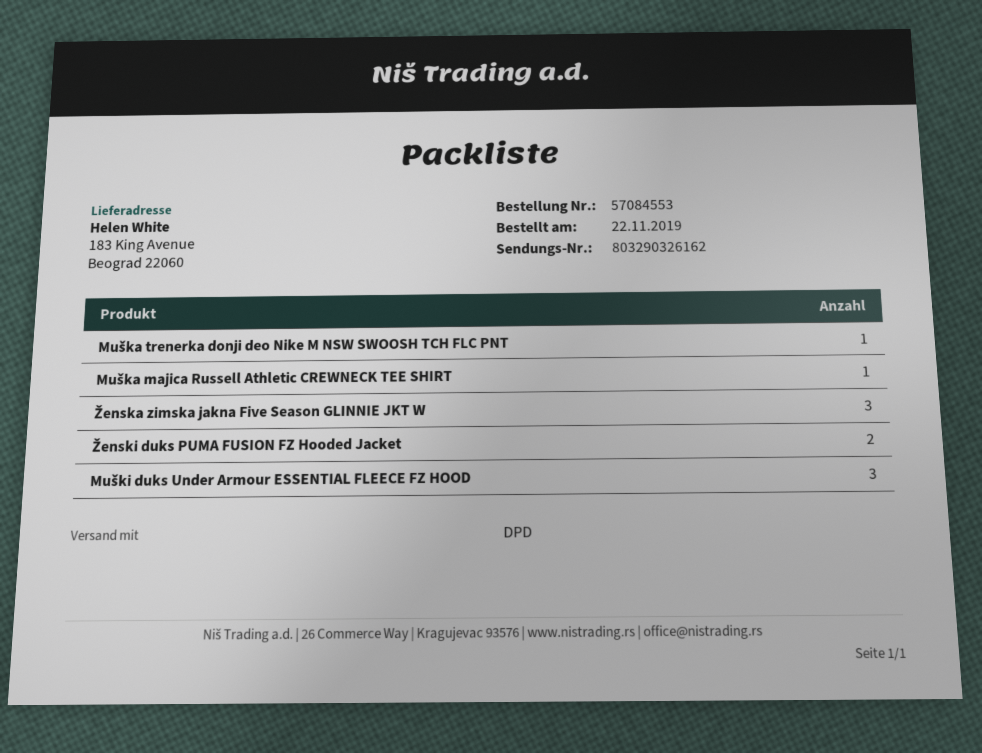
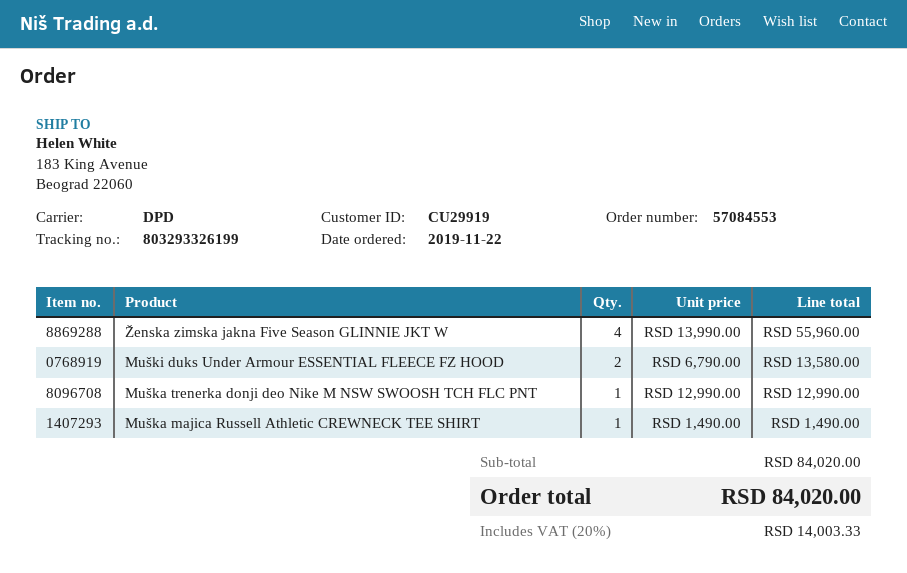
tracking number: 803290326162 -> 803293326199
Ženska zimska jakna Five Season GLINNIE JKT W: 3 -> 4
Ženski duks PUMA FUSION FZ Hooded Jacket: 2 -> none
Muški duks Under Armour ESSENTIAL FLEECE FZ HOOD: 3 -> 2

